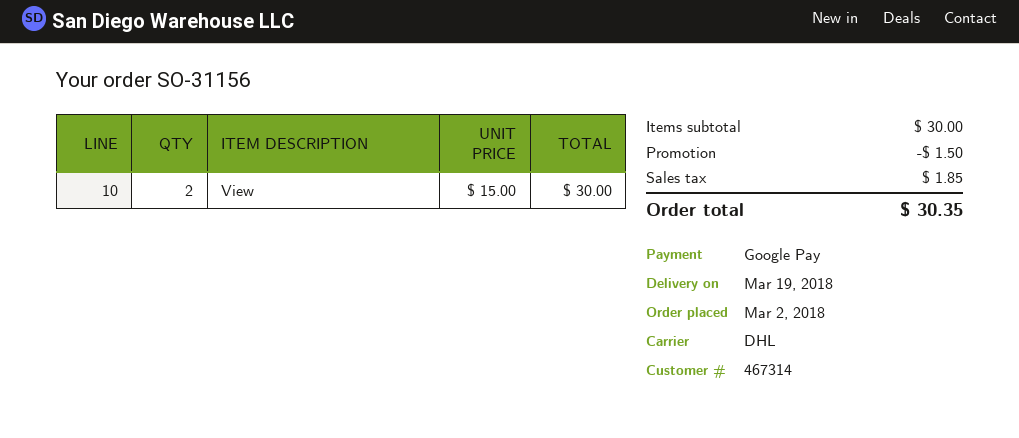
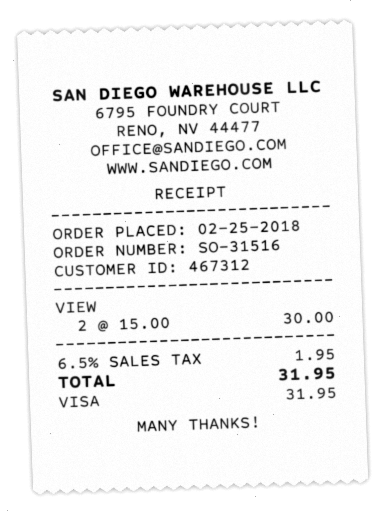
order number: SO-31156 -> SO-31516
order date: 2018-03-02 -> 2018-02-25
customer number: 467314 -> 467312
payment method: Google Pay -> Visa
discount: 1.50 -> none
tax: 1.85 -> 1.95
total: 30.35 -> 31.95

